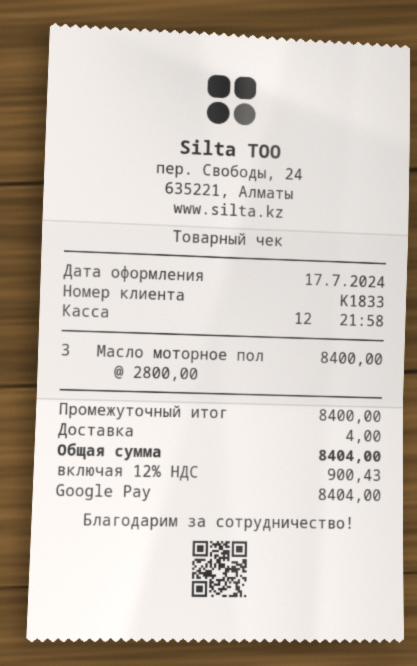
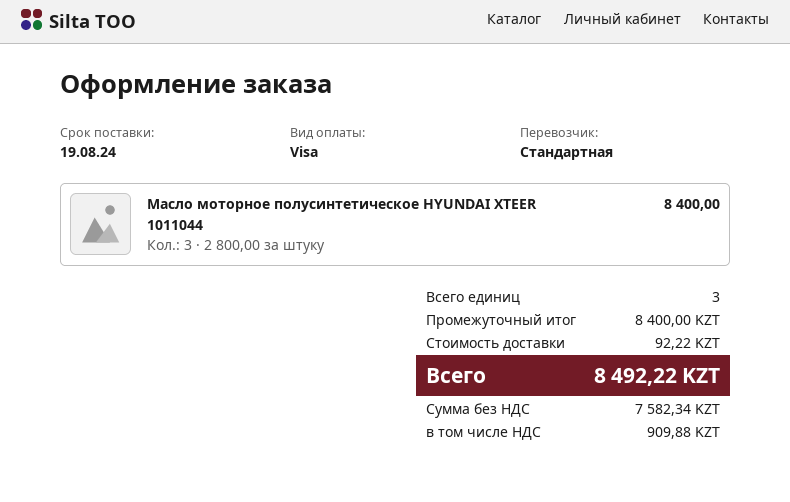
payment method: Google Pay -> Visa
shipping: 4.00 -> 92.22
tax: 900.43 -> 909.88
total: 8404.00 -> 8492.22

